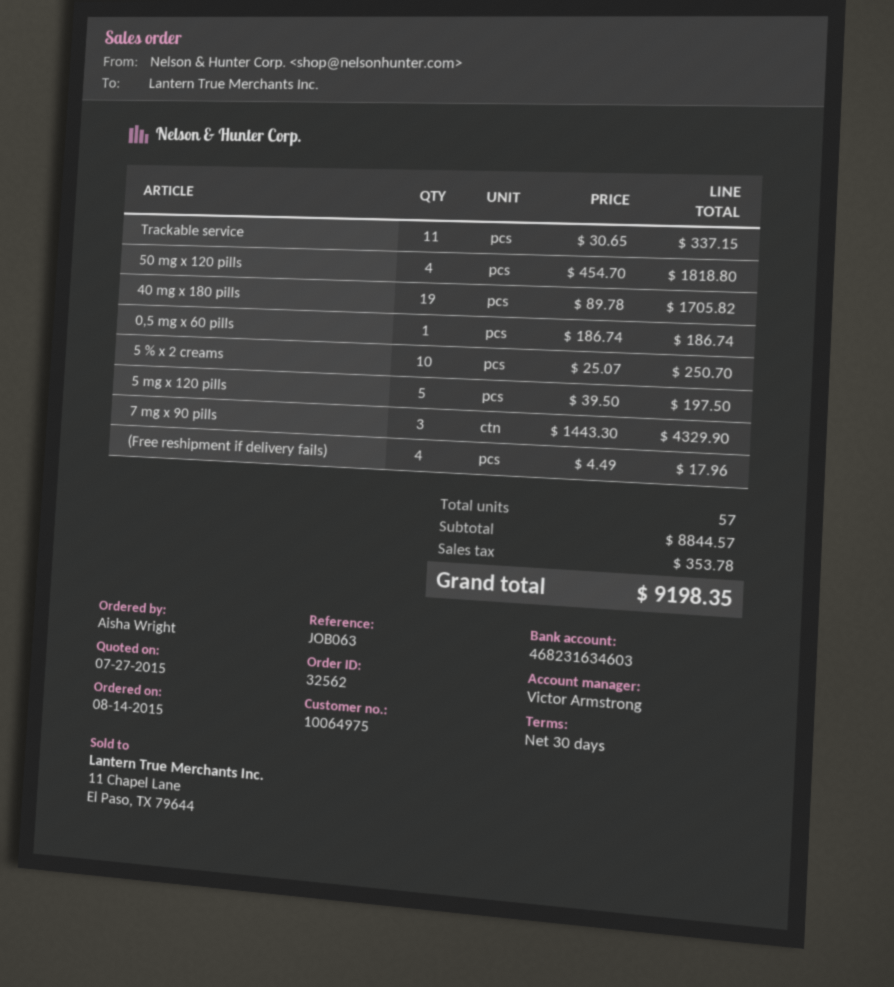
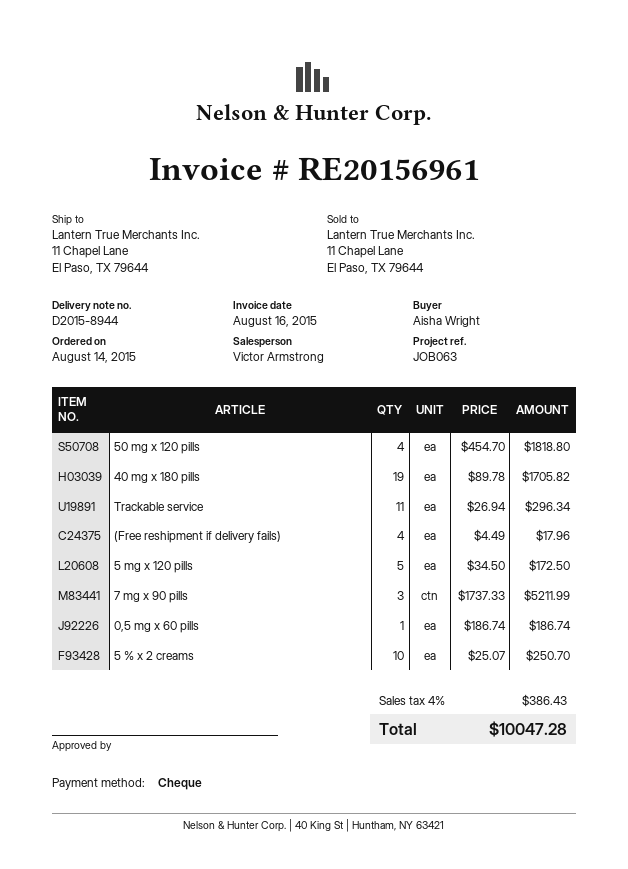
Trackable service: 11 x 30.65 = 337.15 -> 11 x 26.94 = 296.34
5 mg x 120 pills: 5 x 39.50 = 197.50 -> 5 x 34.50 = 172.50
7 mg x 90 pills: 3 x 1443.30 = 4329.90 -> 3 x 1737.33 = 5211.99
tax: 353.78 -> 386.43
total: 9198.35 -> 10047.28

